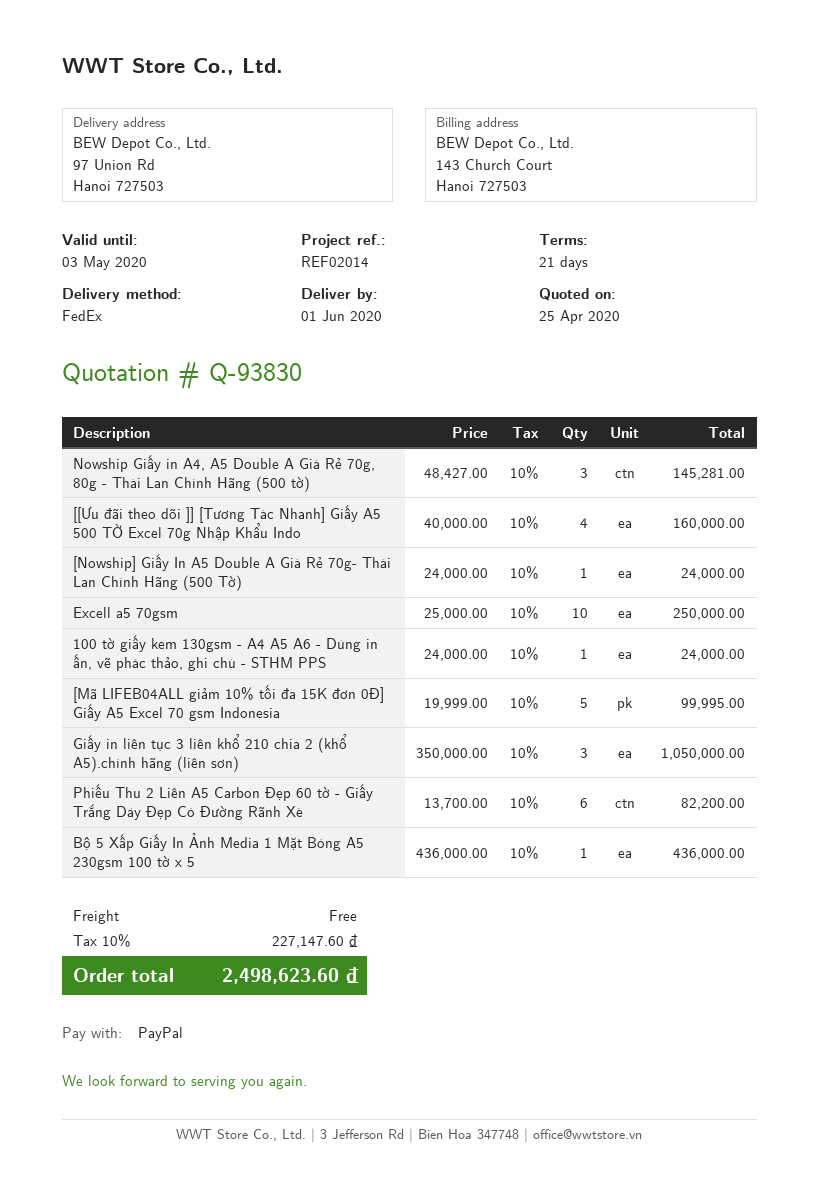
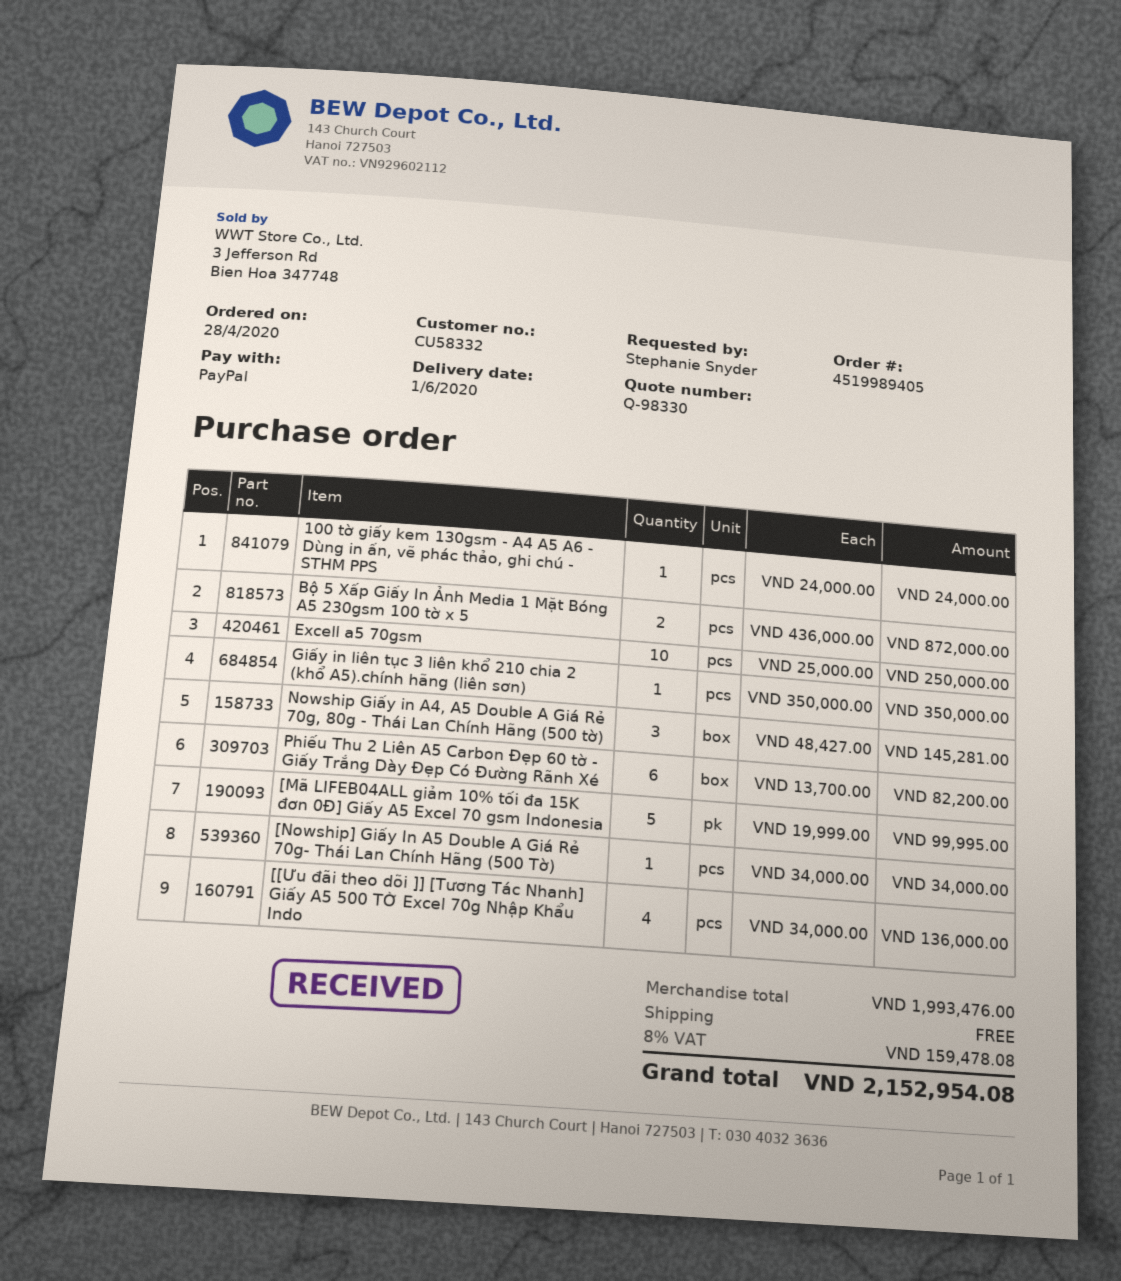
quote number: Q-93830 -> Q-98330
[[Ưu đãi theo dõi ]] [Tương Tác Nhanh] Giấy A5 500 TỜ Excel 70g Nhập Khẩu Indo: 4 x 40000.00 = 160000.00 -> 4 x 34000.00 = 136000.00
[Nowship] Giấy In A5 Double A Giá Rẻ 70g- Thái Lan Chính Hãng (500 Tờ): 1 x 24000.00 = 24000.00 -> 1 x 34000.00 = 34000.00
Giấy in liên tục 3 liên khổ 210 chia 2 (khổ A5).chính hãng (liên sơn): 3 x 350000.00 = 1050000.00 -> 1 x 350000.00 = 350000.00
Bộ 5 Xấp Giấy In Ảnh Media 1 Mặt Bóng A5 230gsm 100 tờ x 5: 1 x 436000.00 = 436000.00 -> 2 x 436000.00 = 872000.00
tax: 10% = 227147.60 -> 8% = 159478.08
total: 2498623.60 -> 2152954.08

